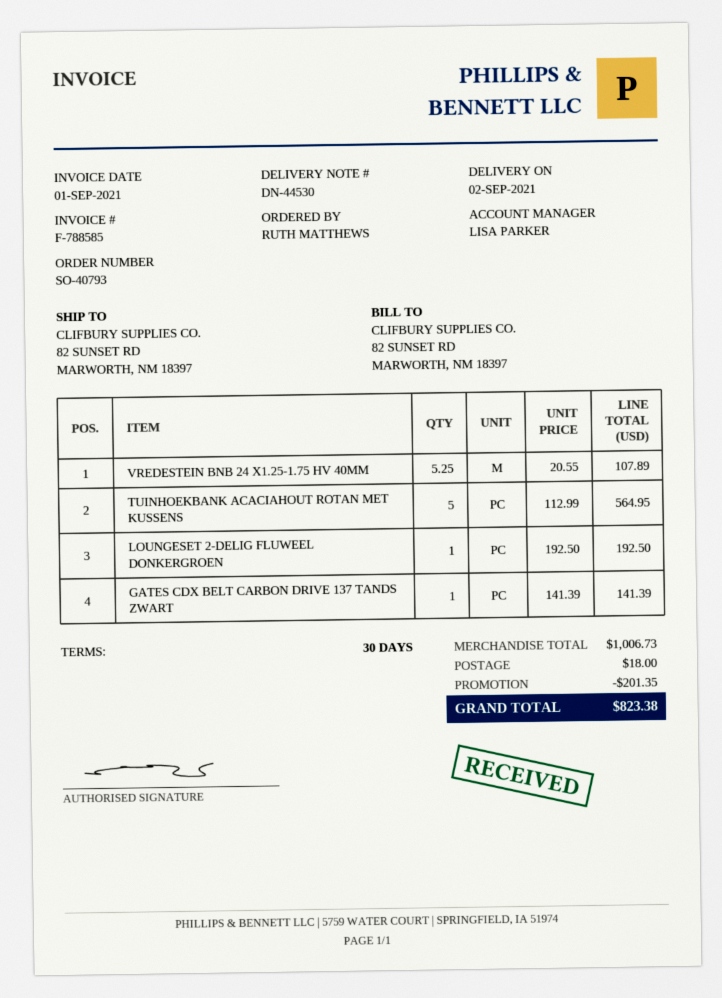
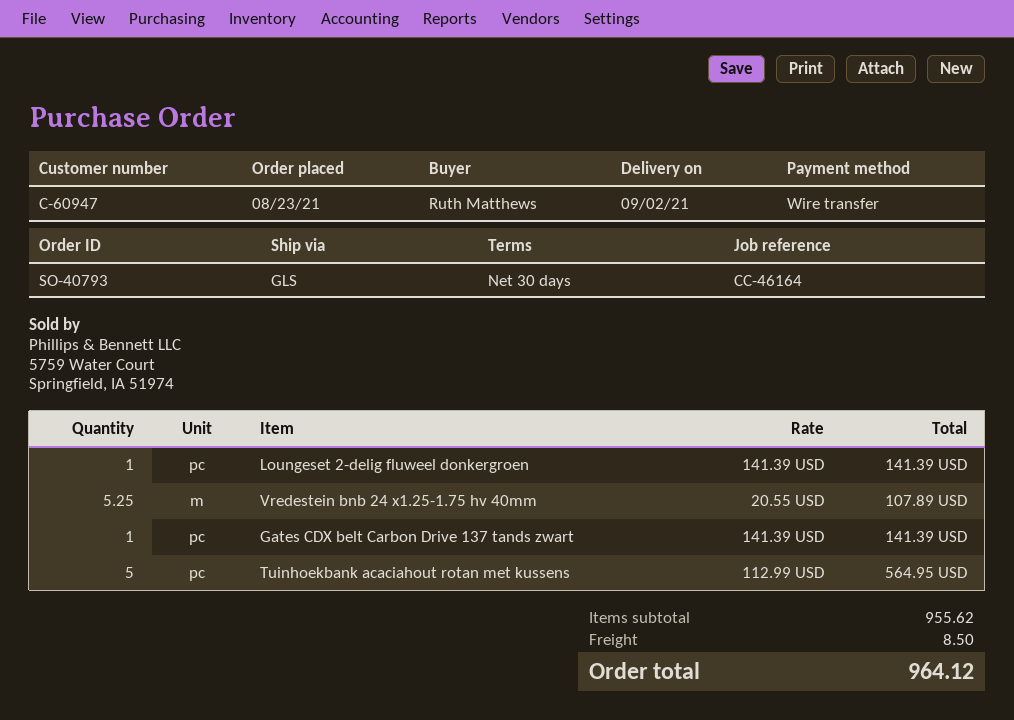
LOUNGESET 2-DELIG FLUWEEL DONKERGROEN: 1 x 192.50 = 192.50 -> 1 x 141.39 = 141.39
subtotal: 1006.73 -> 955.62
discount: 201.35 -> none
shipping: 18.00 -> 8.50
total: 823.38 -> 964.12

